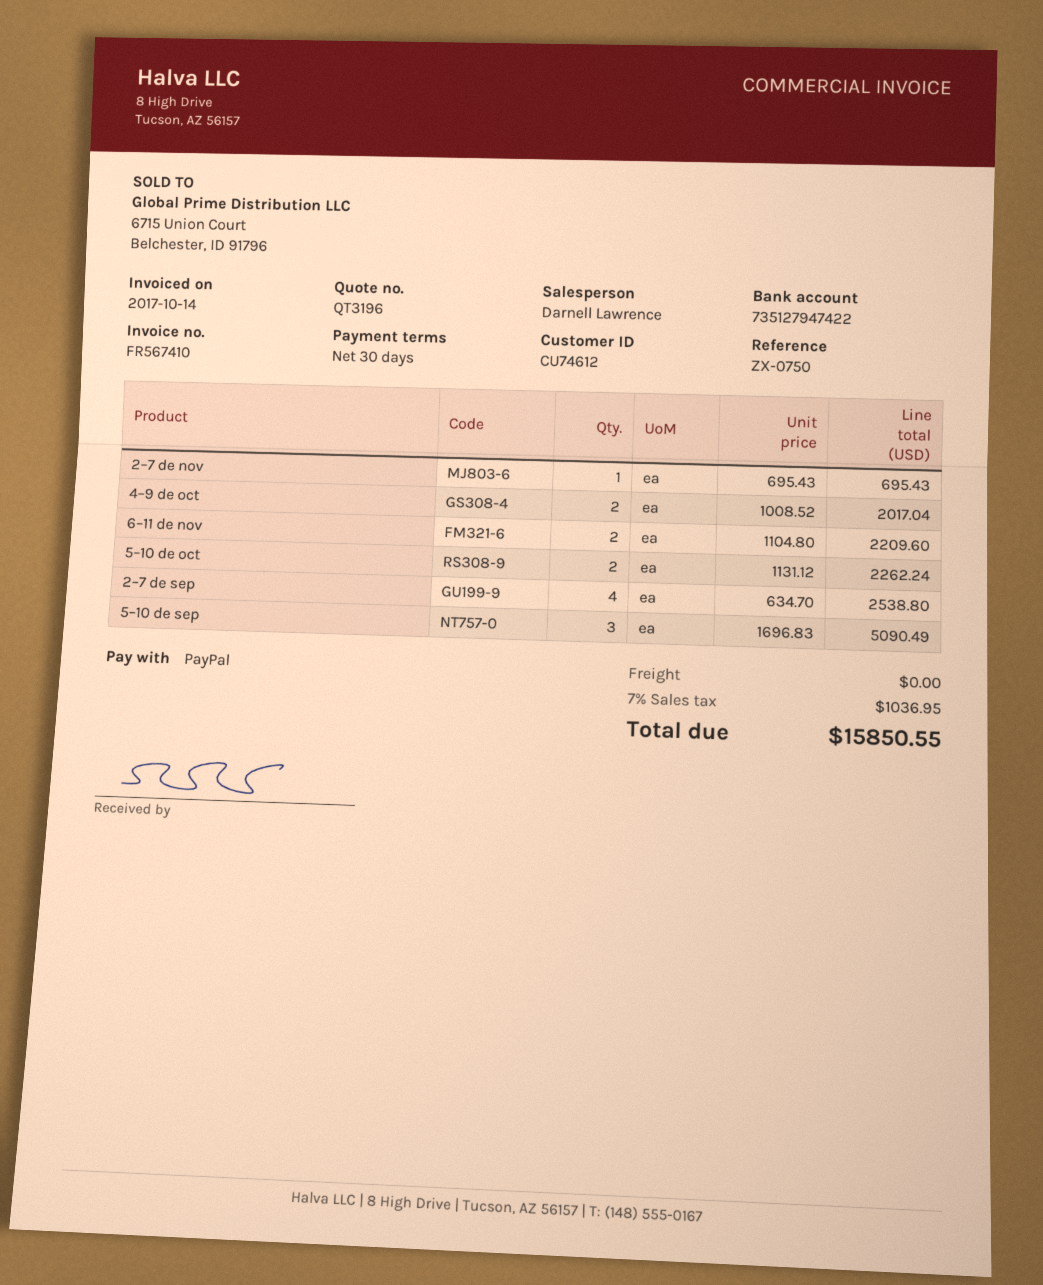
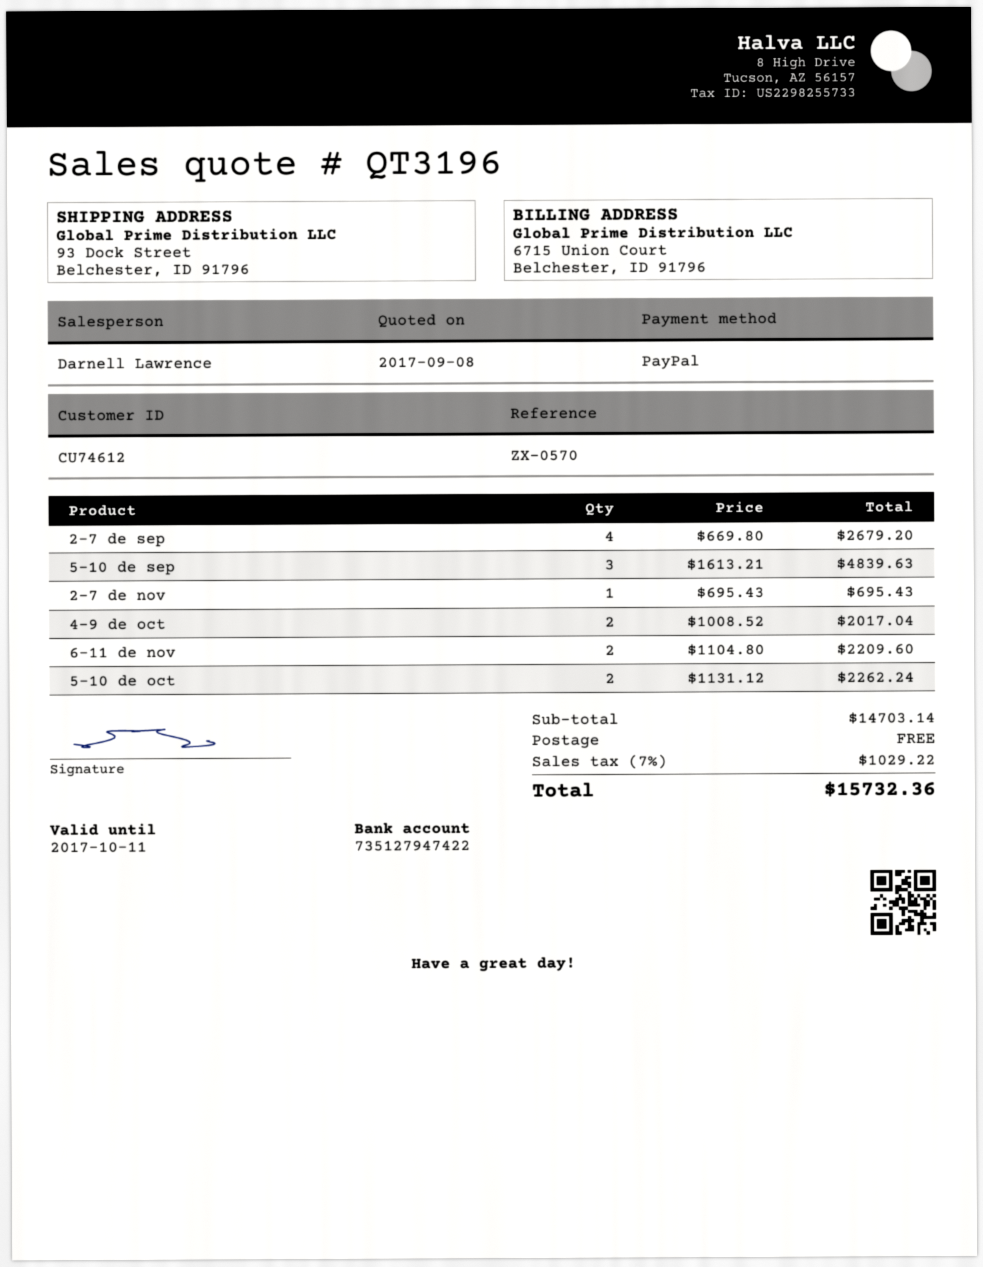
reference: ZX-0750 -> ZX-0570
2–7 de sep: 4 x 634.70 = 2538.80 -> 4 x 669.80 = 2679.20
5–10 de sep: 3 x 1696.83 = 5090.49 -> 3 x 1613.21 = 4839.63
tax: 7% = 1036.95 -> 7% = 1029.22
total: 15850.55 -> 15732.36

